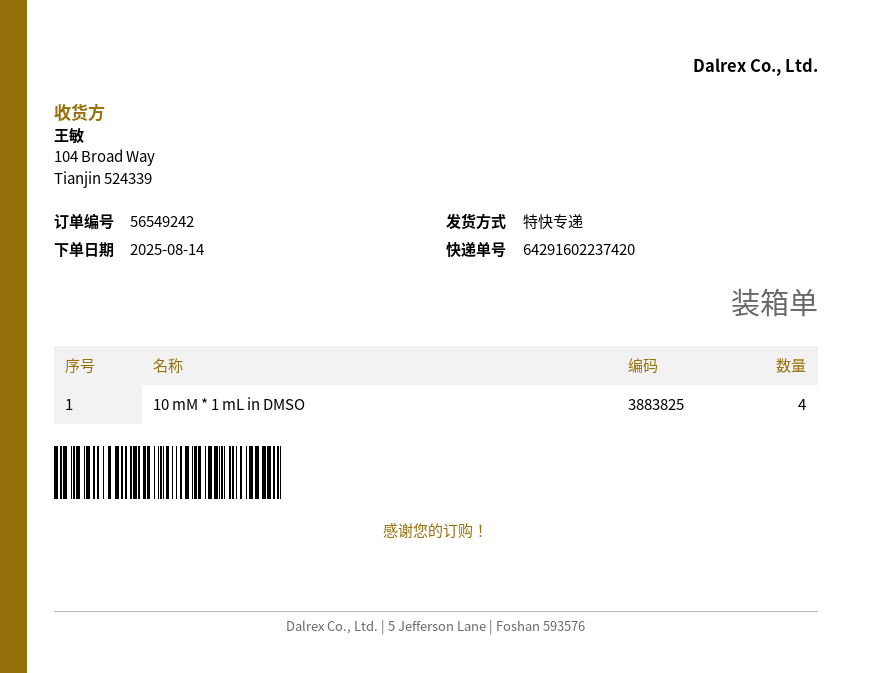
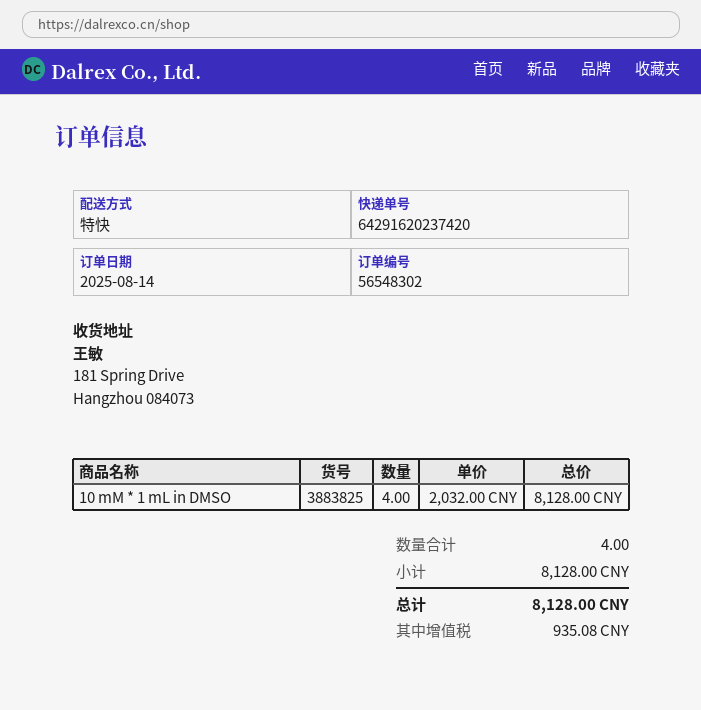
order number: 56549242 -> 56548302
tracking number: 64291602237420 -> 64291620237420
ship to: 104 Broad Way, Tianjin 524339 -> 181 Spring Drive, Hangzhou 084073

